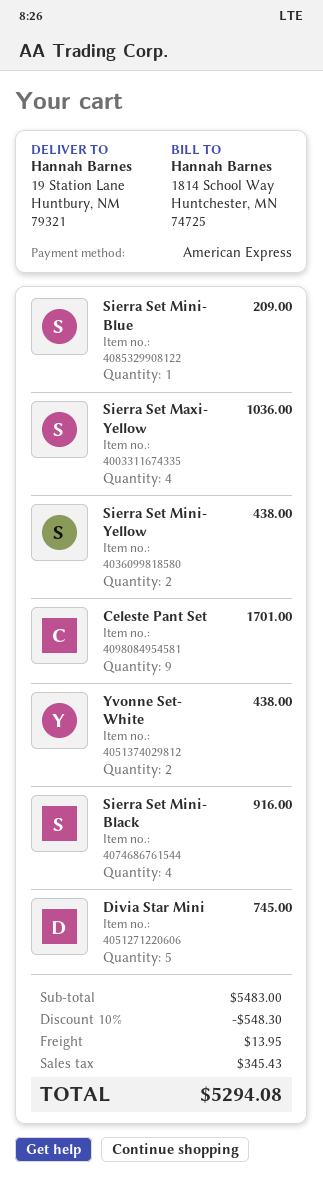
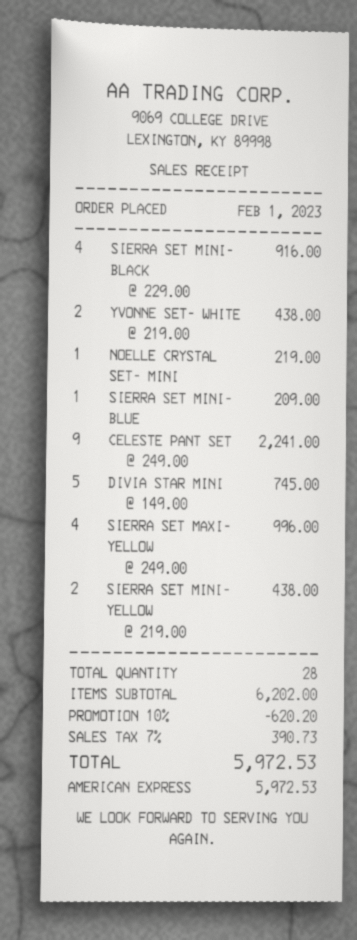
Sierra Set Maxi- Yellow: 4 for 1036.00 -> 4 for 996.00
Celeste Pant Set: 9 for 1701.00 -> 9 for 2241.00
NOELLE CRYSTAL SET- MINI: none -> 1 for 219.00
subtotal: 5483.00 -> 6202.00
discount: 10% = 548.30 -> 10% = 620.20
shipping: 13.95 -> none
tax: 345.43 -> 390.73
total: 5294.08 -> 5972.53

